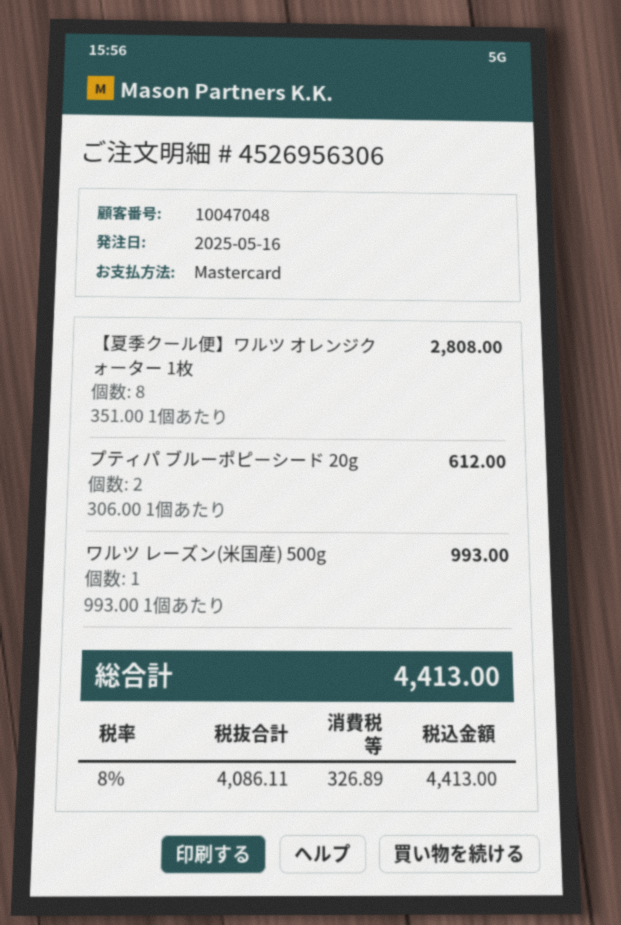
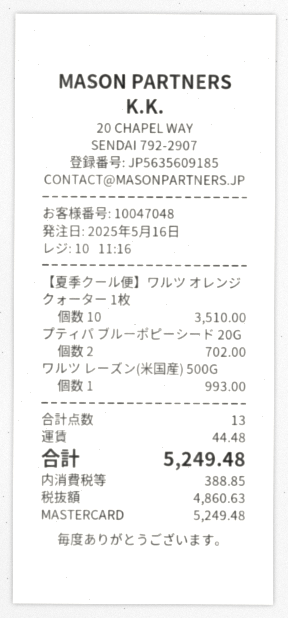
【夏季クール便】ワルツ オレンジクォーター 1枚: 8 for 2808.00 -> 10 for 3510.00
プティパ ブルーポピーシード 20g: 2 for 612.00 -> 2 for 702.00
shipping: none -> 44.48
net: 4086.11 -> 4860.63
tax: 326.89 -> 388.85
total: 4413.00 -> 5249.48

